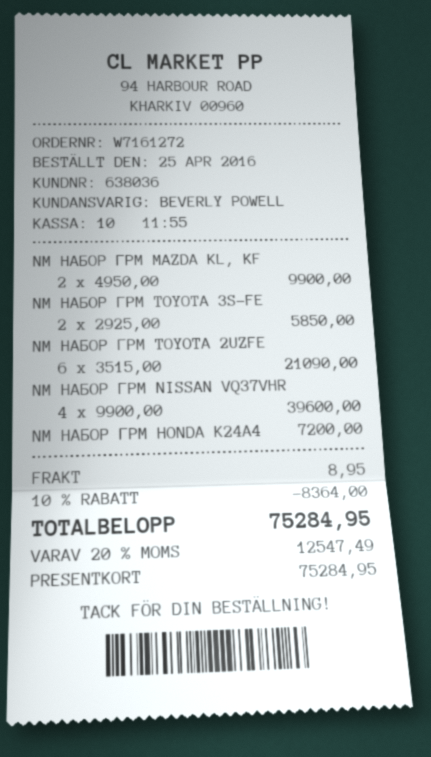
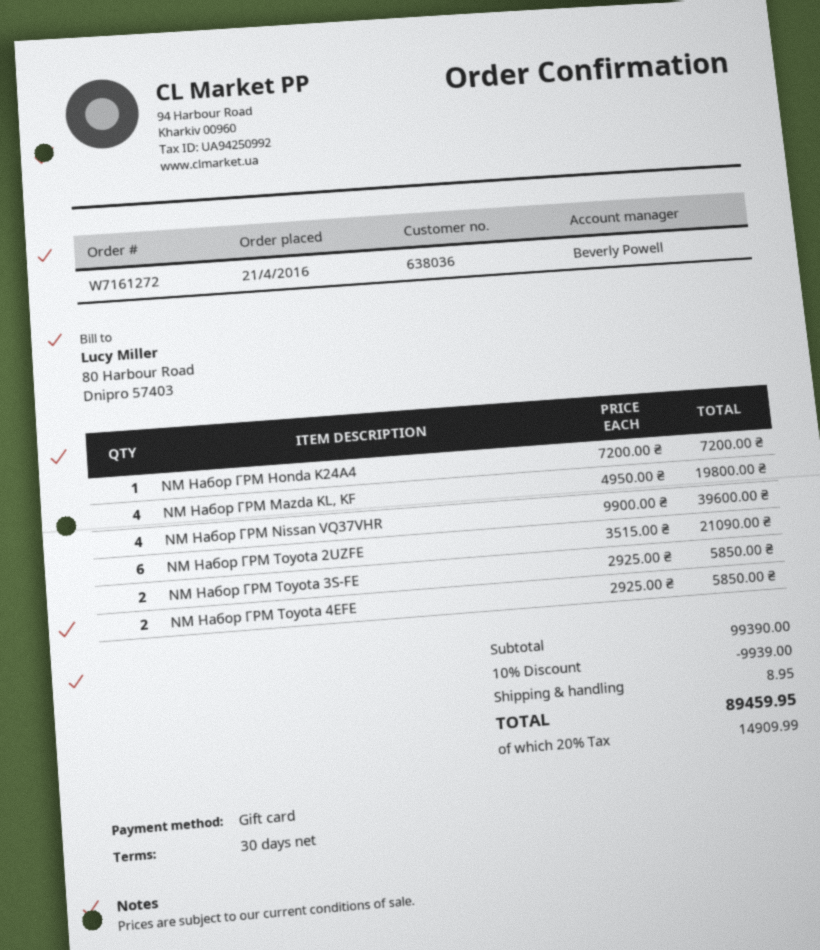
order date: 2016-04-25 -> 2016-04-21
NM НАБОР ГРМ MAZDA KL, KF: 2 x 4950.00 = 9900.00 -> 4 x 4950.00 = 19800.00
NM Набор ГРМ Toyota 4EFE: none -> 2 x 2925.00 = 5850.00
discount: 10% = 8364.00 -> 10% = 9939.00
tax: 20% = 12547.49 -> 20% = 14909.99
total: 75284.95 -> 89459.95

